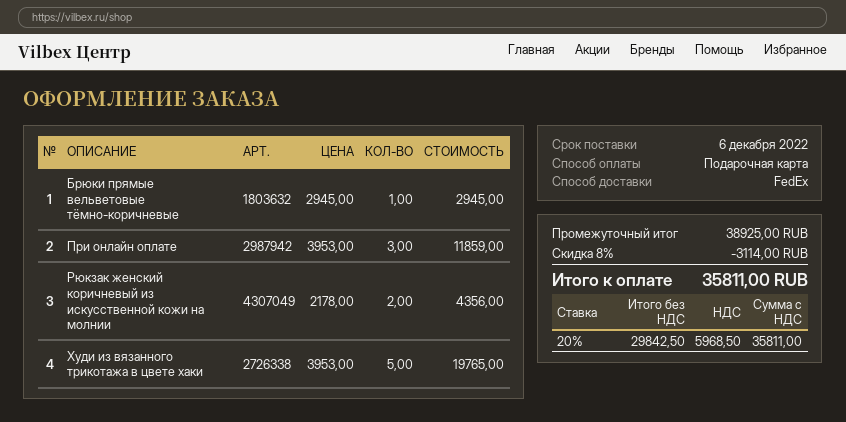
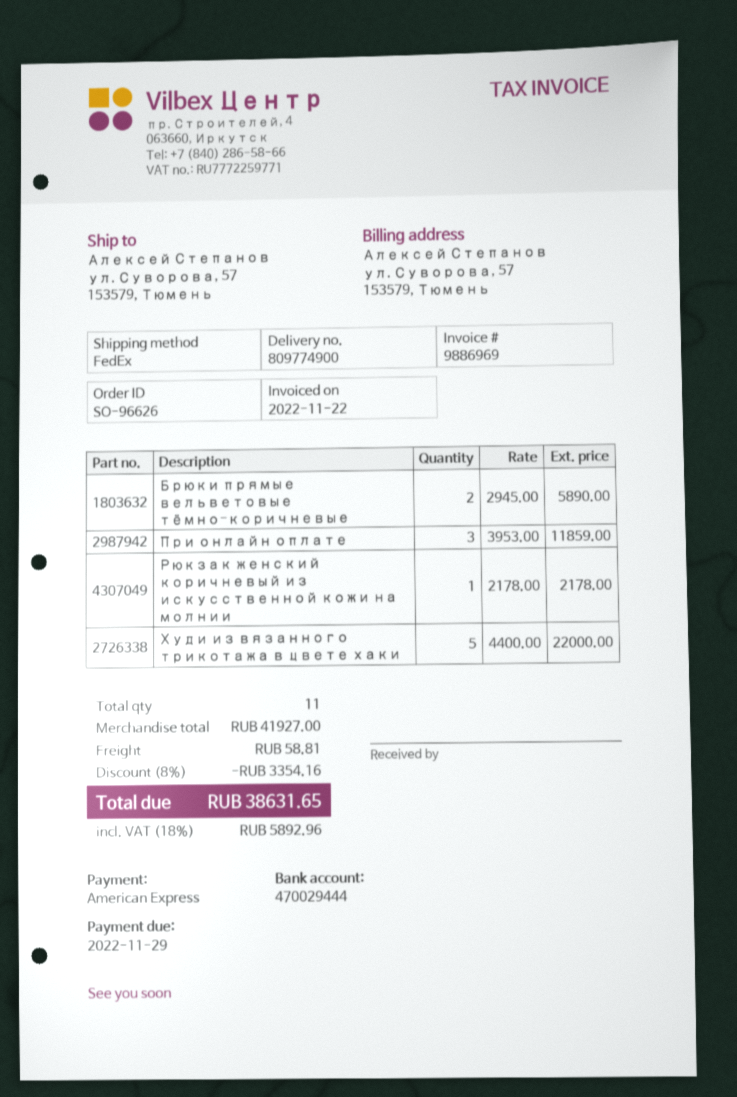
payment method: gift card -> American Express
Брюки прямые вельветовые тёмно-коричневые: 1 x 2945.00 = 2945.00 -> 2 x 2945.00 = 5890.00
Рюкзак женский коричневый из искусственной кожи на молнии: 2 x 2178.00 = 4356.00 -> 1 x 2178.00 = 2178.00
Худи из вязанного трикотажа в цвете хаки: 5 x 3953.00 = 19765.00 -> 5 x 4400.00 = 22000.00
subtotal: 38925.00 -> 41927.00
discount: 8% = 3114.00 -> 8% = 3354.16
shipping: none -> 58.81
tax: 20% = 5968.50 -> 18% = 5892.96
total: 35811.00 -> 38631.65

